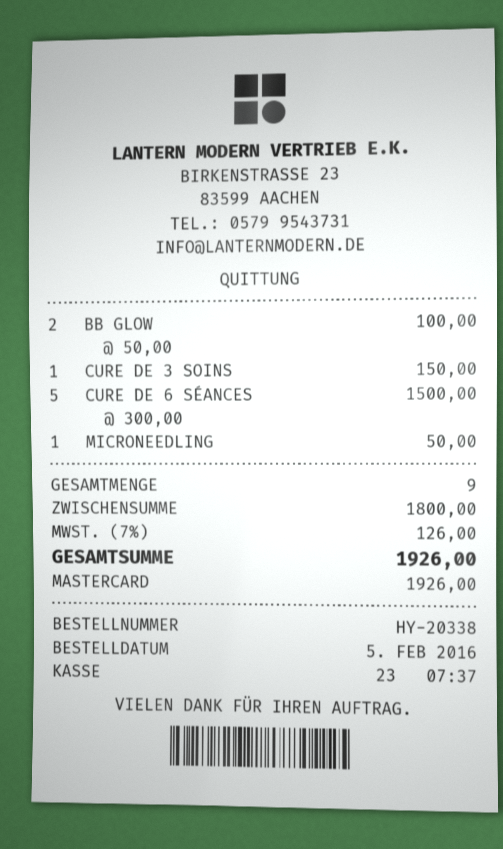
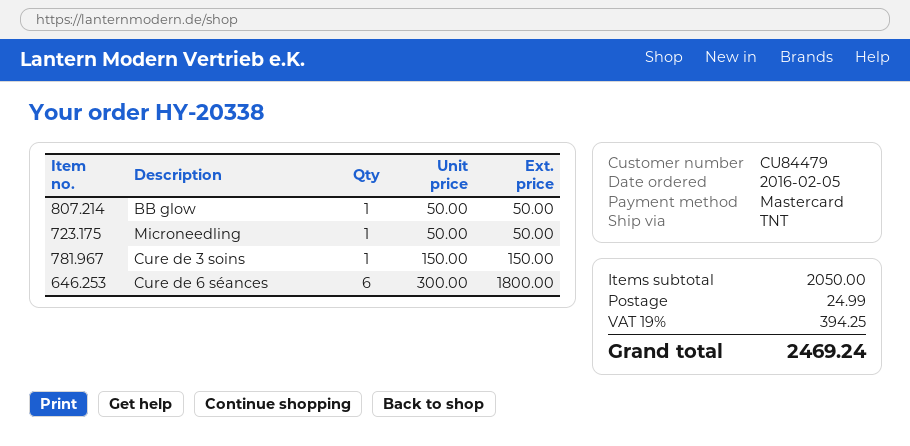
BB GLOW: 2 x 50.00 = 100.00 -> 1 x 50.00 = 50.00
CURE DE 6 SÉANCES: 5 x 300.00 = 1500.00 -> 6 x 300.00 = 1800.00
subtotal: 1800.00 -> 2050.00
shipping: none -> 24.99
tax: 7% = 126.00 -> 19% = 394.25
total: 1926.00 -> 2469.24

